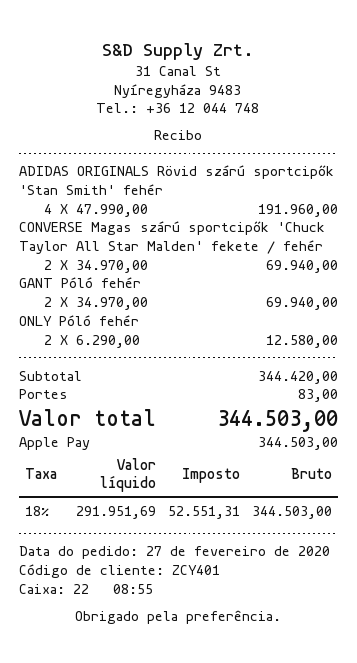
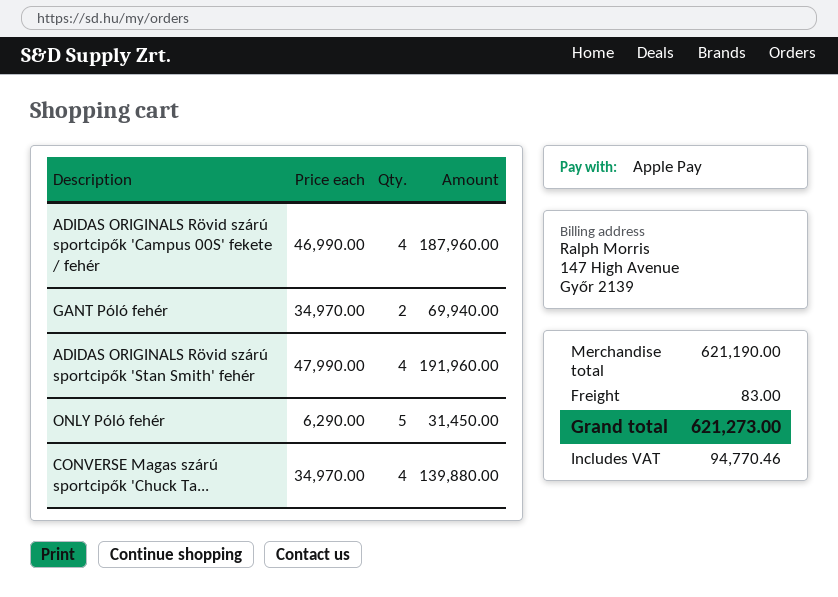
CONVERSE Magas szárú sportcipők 'Chuck Taylor All Star Malden' fekete / fehér: 2 x 34970.00 = 69940.00 -> 4 x 34970.00 = 139880.00
ONLY Póló fehér: 2 x 6290.00 = 12580.00 -> 5 x 6290.00 = 31450.00
ADIDAS ORIGINALS Rövid szárú sportcipők 'Campus 00S' fekete / fehér: none -> 4 x 46990.00 = 187960.00
subtotal: 344420.00 -> 621190.00
tax: 52551.31 -> 94770.46
total: 344503.00 -> 621273.00

